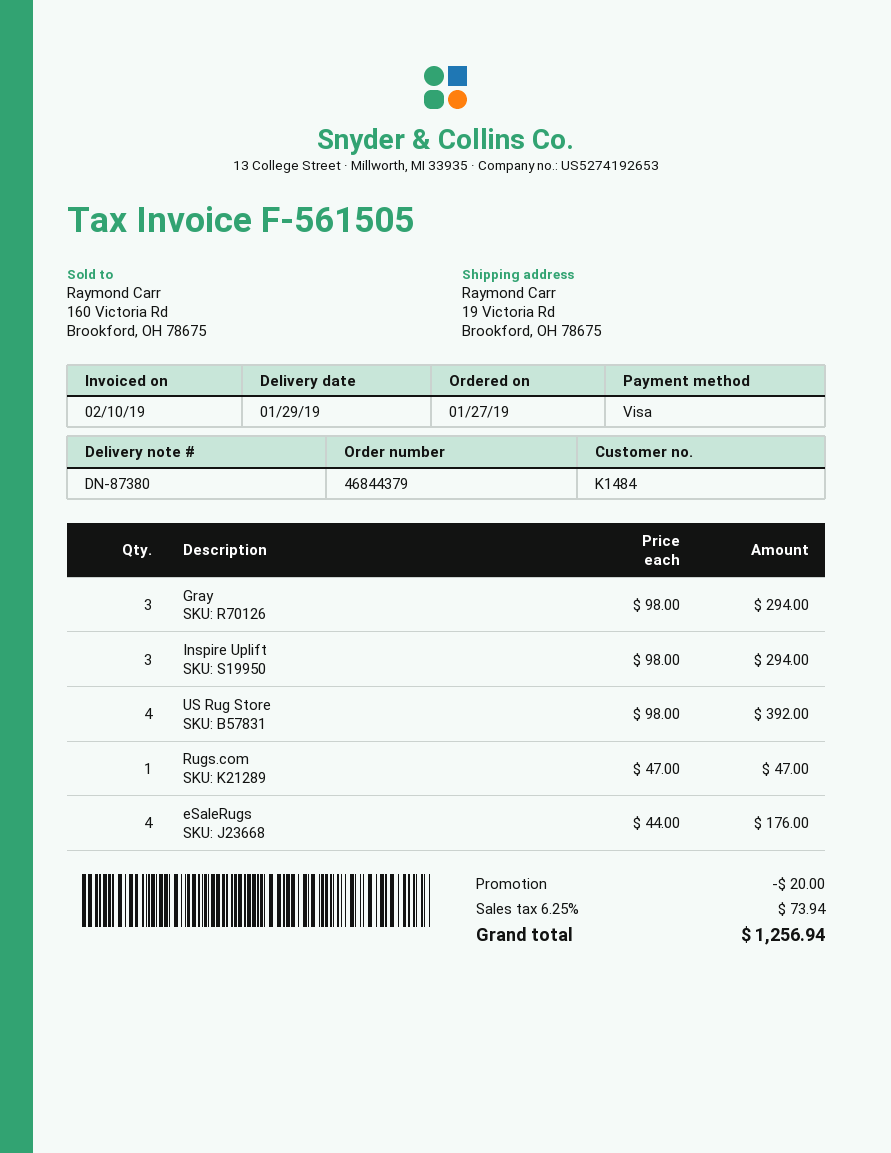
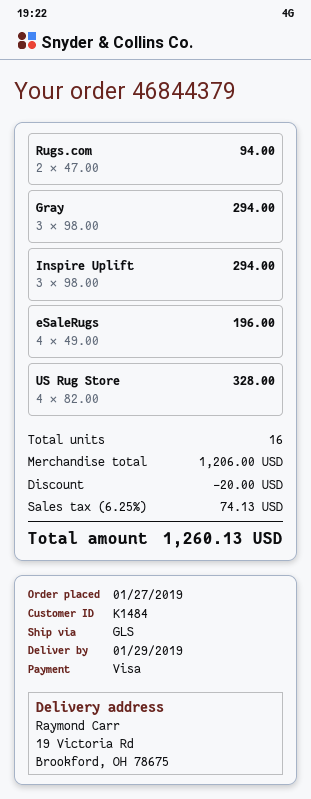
US Rug Store: 4 x 98.00 = 392.00 -> 4 x 82.00 = 328.00
Rugs.com: 1 x 47.00 = 47.00 -> 2 x 47.00 = 94.00
eSaleRugs: 4 x 44.00 = 176.00 -> 4 x 49.00 = 196.00
tax: 6.25% = 73.94 -> 6.25% = 74.13
total: 1256.94 -> 1260.13

